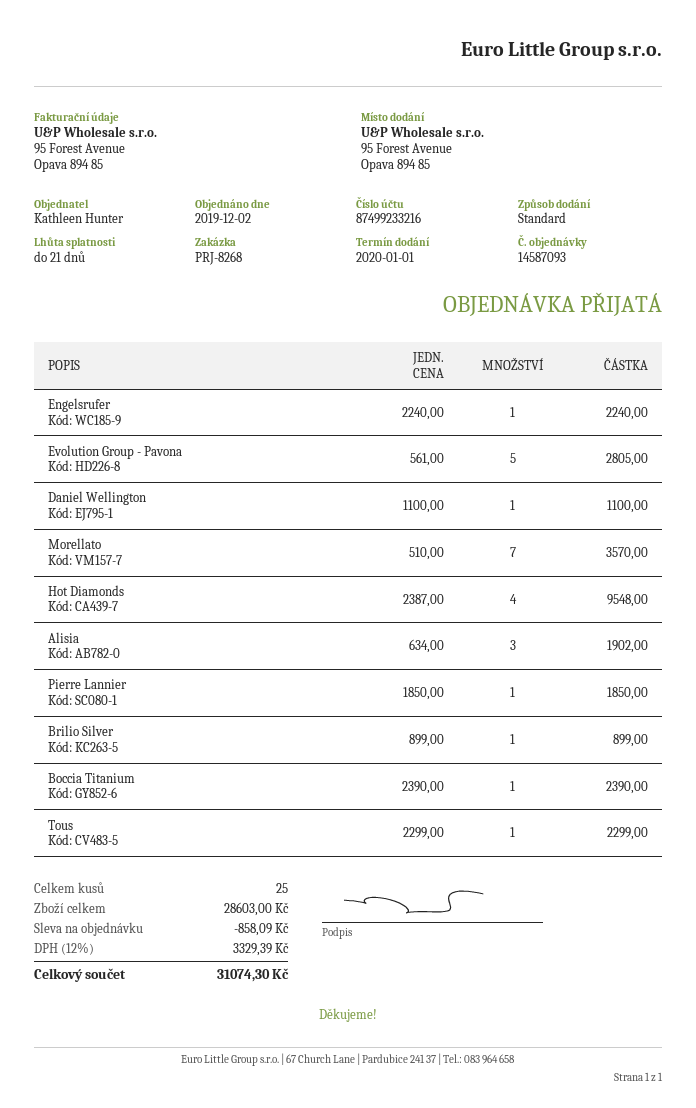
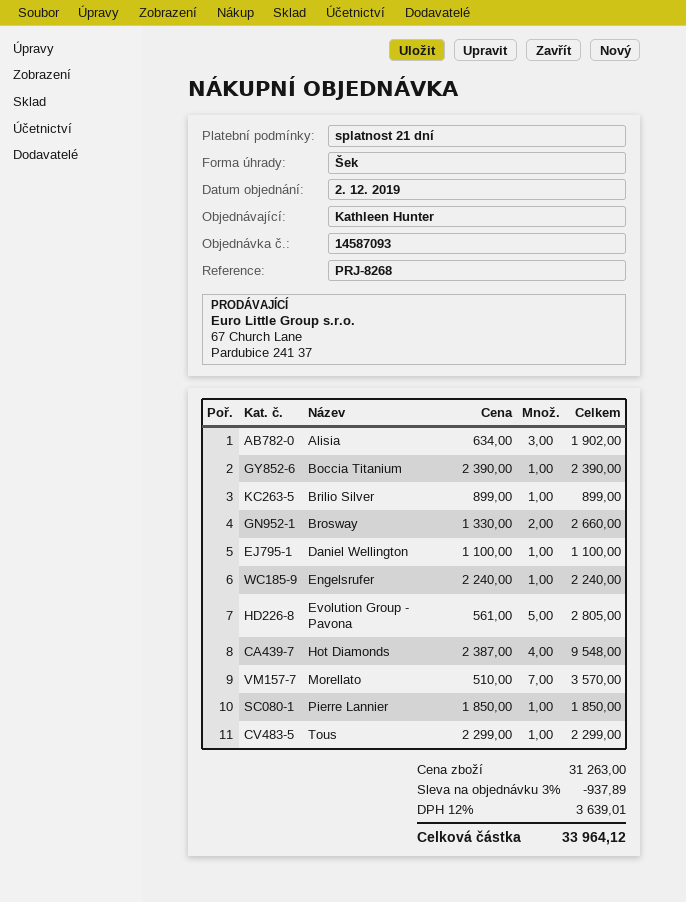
Brosway: none -> 2 x 1330.00 = 2660.00
subtotal: 28603.00 -> 31263.00
discount: 858.09 -> 937.89
tax: 12% = 3329.39 -> 12% = 3639.01
total: 31074.30 -> 33964.12

